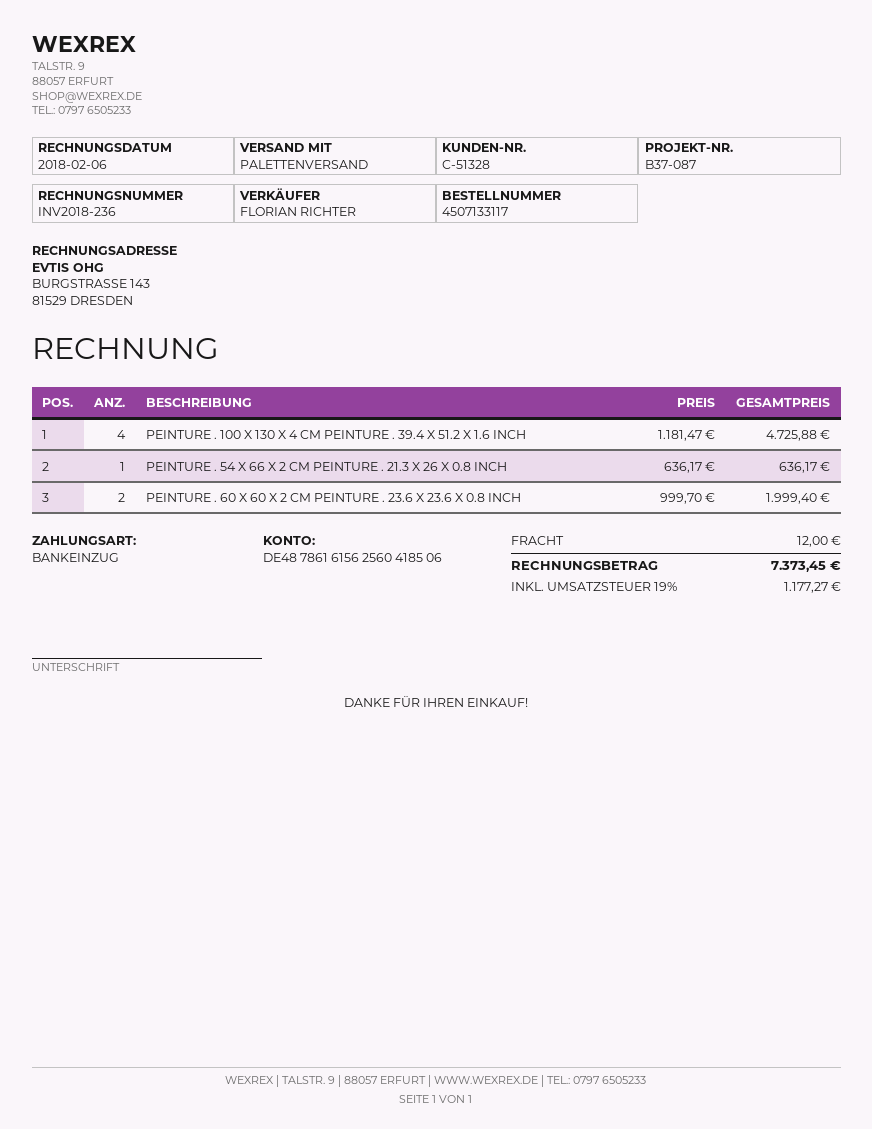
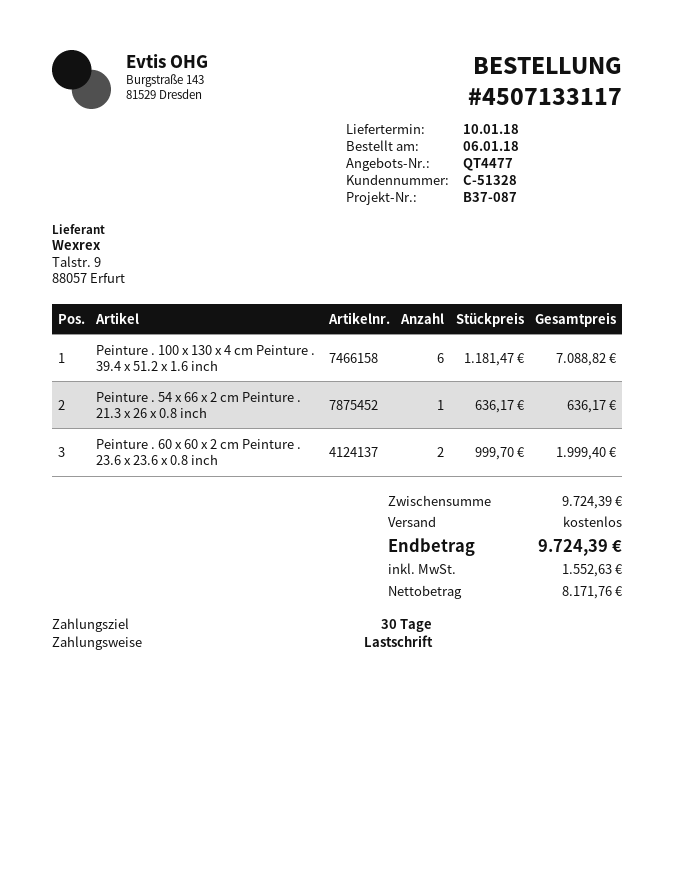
PEINTURE . 100 X 130 X 4 CM PEINTURE . 39.4 X 51.2 X 1.6 INCH: 4 x 1181.47 = 4725.88 -> 6 x 1181.47 = 7088.82
shipping: 12.00 -> 0.00
tax: 1177.27 -> 1552.63
total: 7373.45 -> 9724.39

